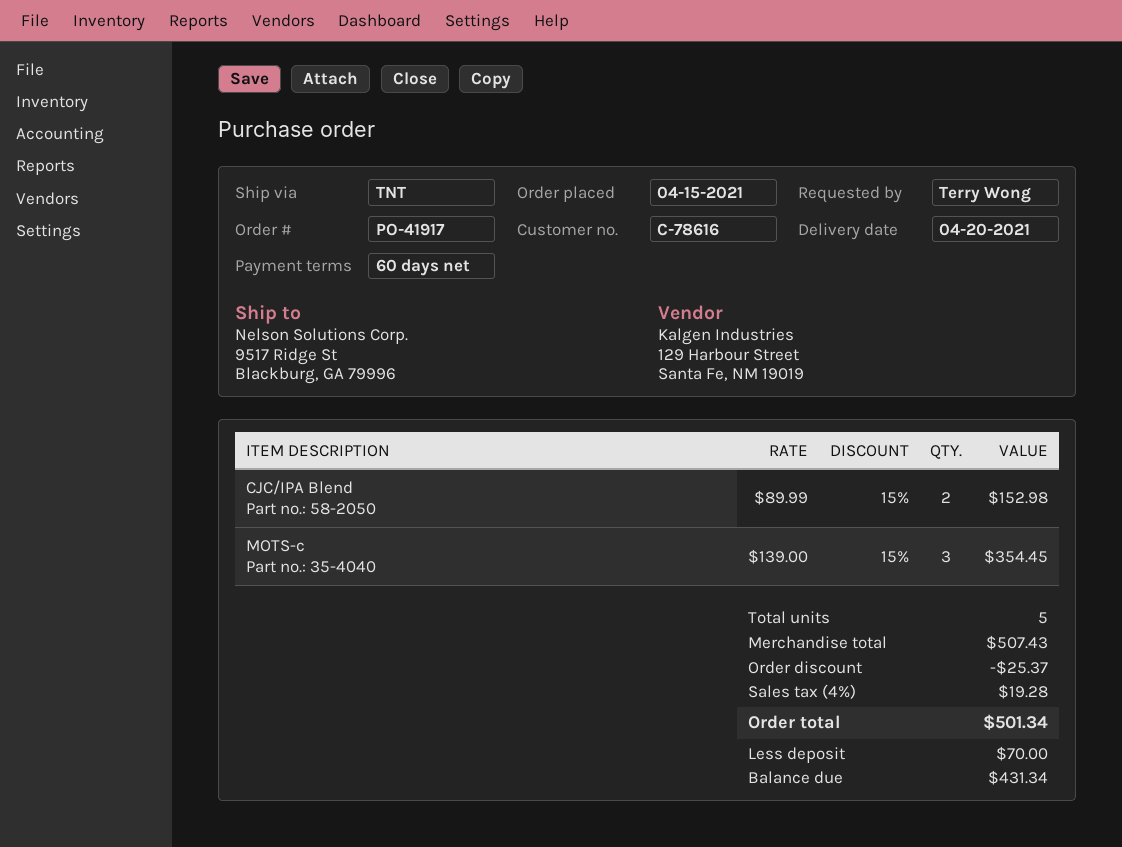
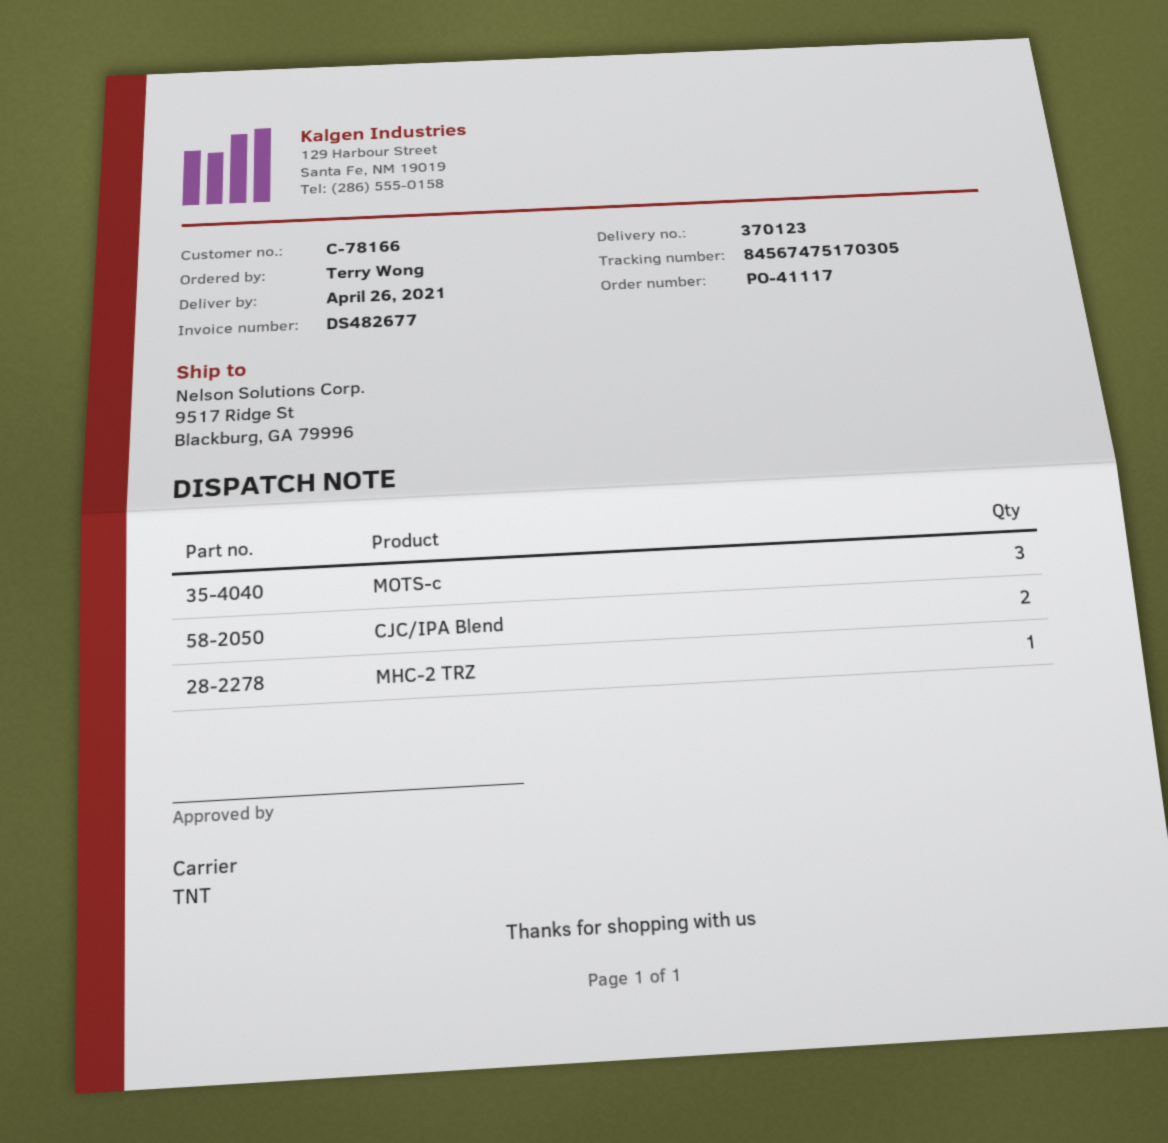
order number: PO-41917 -> PO-41117
delivery date: 2021-04-20 -> 2021-04-26
customer number: C-78616 -> C-78166
MHC-2 TRZ: none -> 1

